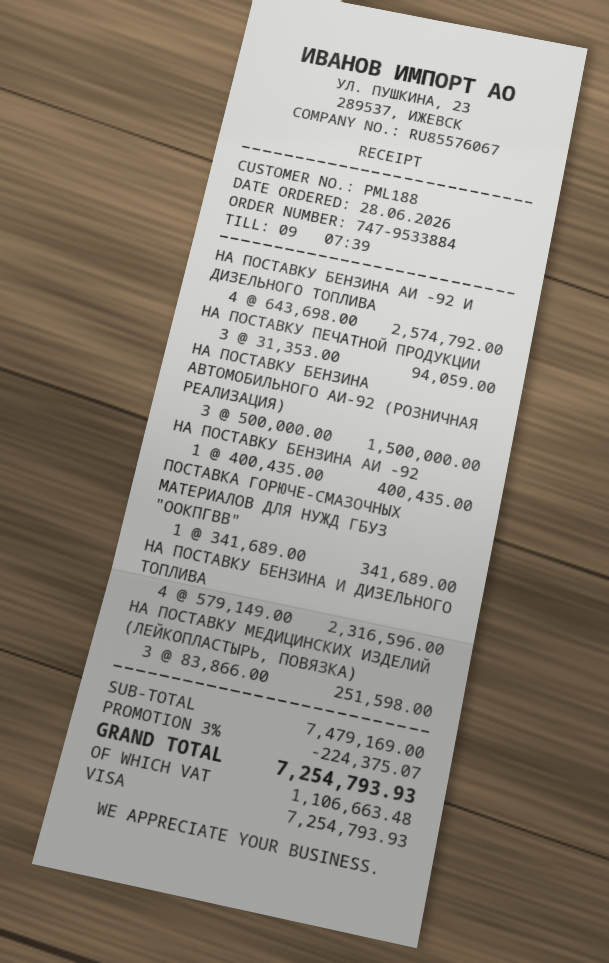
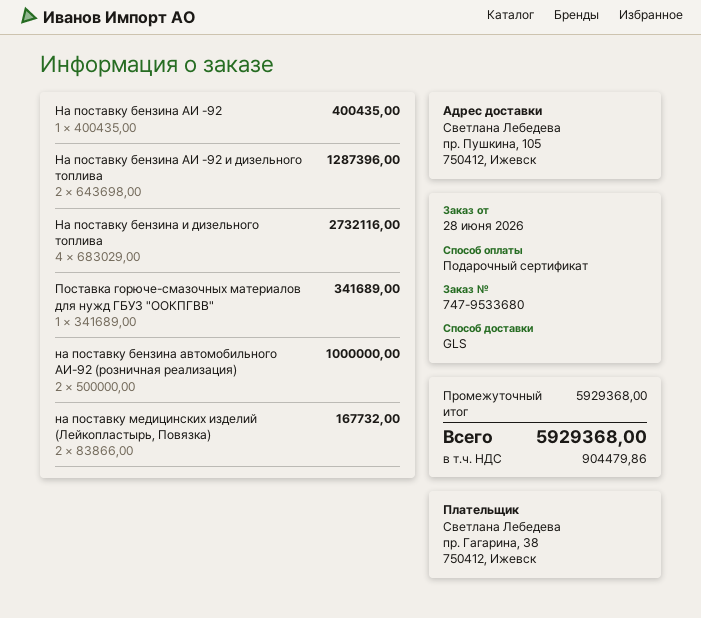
order number: 747-9533884 -> 747-9533680
payment method: Visa -> gift card
НА ПОСТАВКУ БЕНЗИНА АИ -92 И ДИЗЕЛЬНОГО ТОПЛИВА: 4 x 643698.00 = 2574792.00 -> 2 x 643698.00 = 1287396.00
НА ПОСТАВКУ ПЕЧАТНОЙ ПРОДУКЦИИ: 3 x 31353.00 = 94059.00 -> none
НА ПОСТАВКУ БЕНЗИНА АВТОМОБИЛЬНОГО АИ-92 (РОЗНИЧНАЯ РЕАЛИЗАЦИЯ): 3 x 500000.00 = 1500000.00 -> 2 x 500000.00 = 1000000.00
НА ПОСТАВКУ БЕНЗИНА И ДИЗЕЛЬНОГО ТОПЛИВА: 4 x 579149.00 = 2316596.00 -> 4 x 683029.00 = 2732116.00
НА ПОСТАВКУ МЕДИЦИНСКИХ ИЗДЕЛИЙ (ЛЕЙКОПЛАСТЫРЬ, ПОВЯЗКА): 3 x 83866.00 = 251598.00 -> 2 x 83866.00 = 167732.00
subtotal: 7479169.00 -> 5929368.00
discount: 3% = 224375.07 -> none
tax: 1106663.48 -> 904479.86
total: 7254793.93 -> 5929368.00

